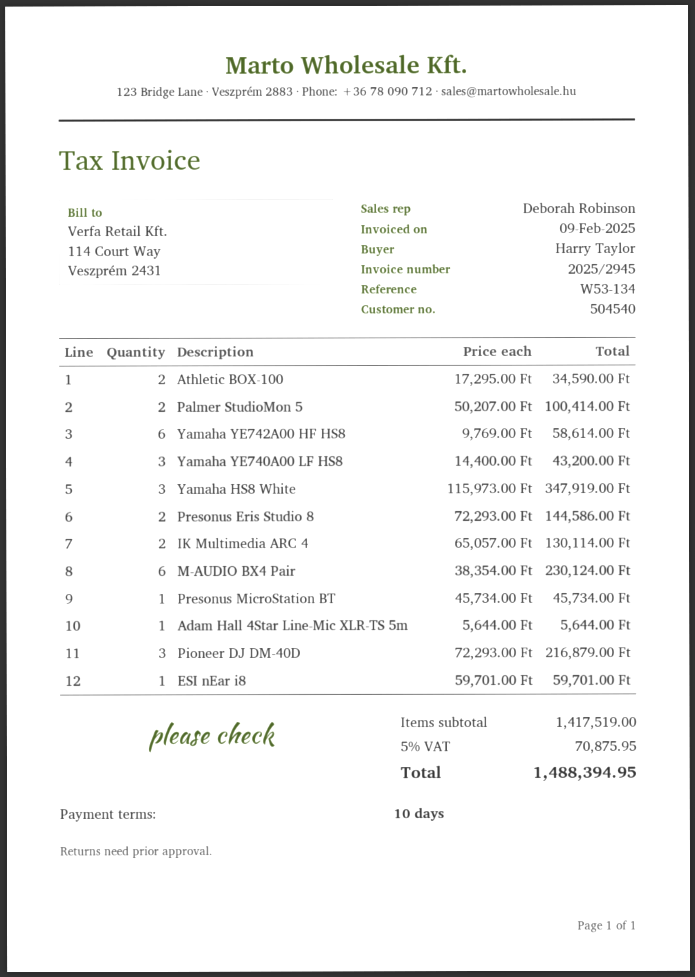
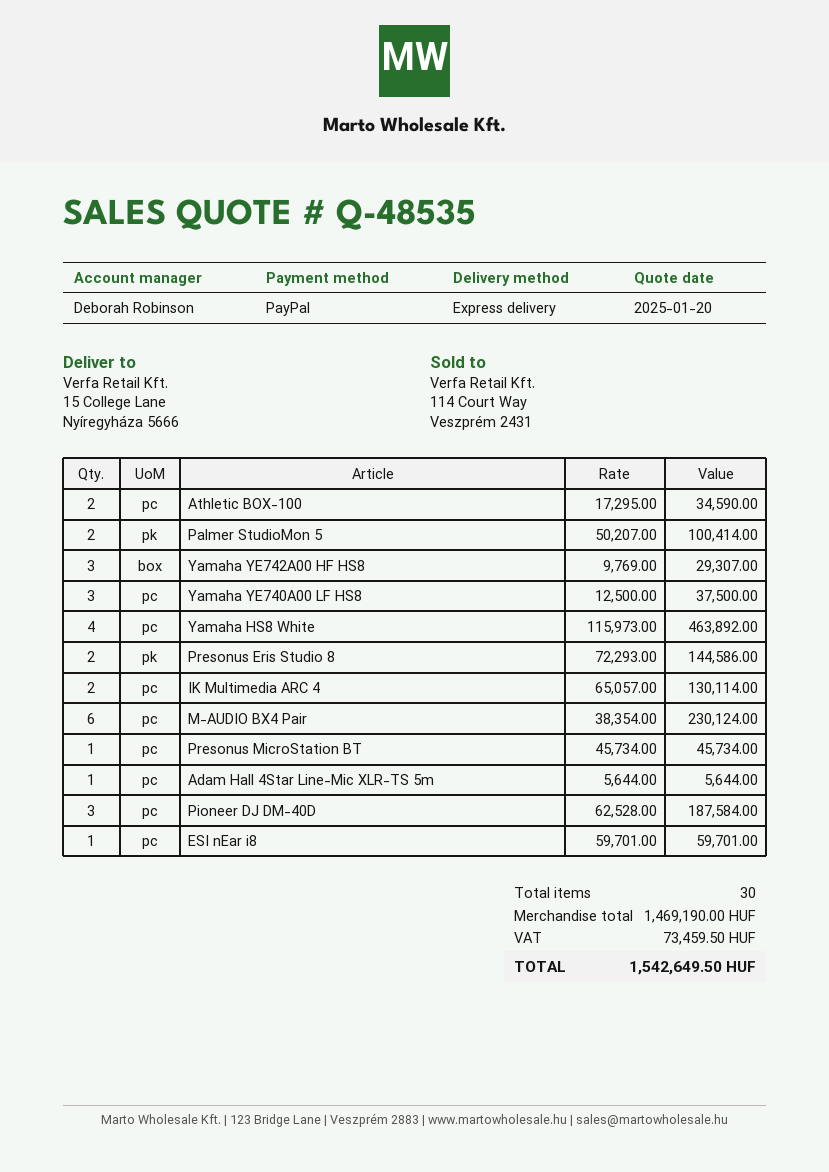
Yamaha YE742A00 HF HS8: 6 x 9769.00 = 58614.00 -> 3 x 9769.00 = 29307.00
Yamaha YE740A00 LF HS8: 3 x 14400.00 = 43200.00 -> 3 x 12500.00 = 37500.00
Yamaha HS8 White: 3 x 115973.00 = 347919.00 -> 4 x 115973.00 = 463892.00
Pioneer DJ DM-40D: 3 x 72293.00 = 216879.00 -> 3 x 62528.00 = 187584.00
subtotal: 1417519.00 -> 1469190.00
tax: 70875.95 -> 73459.50
total: 1488394.95 -> 1542649.50

